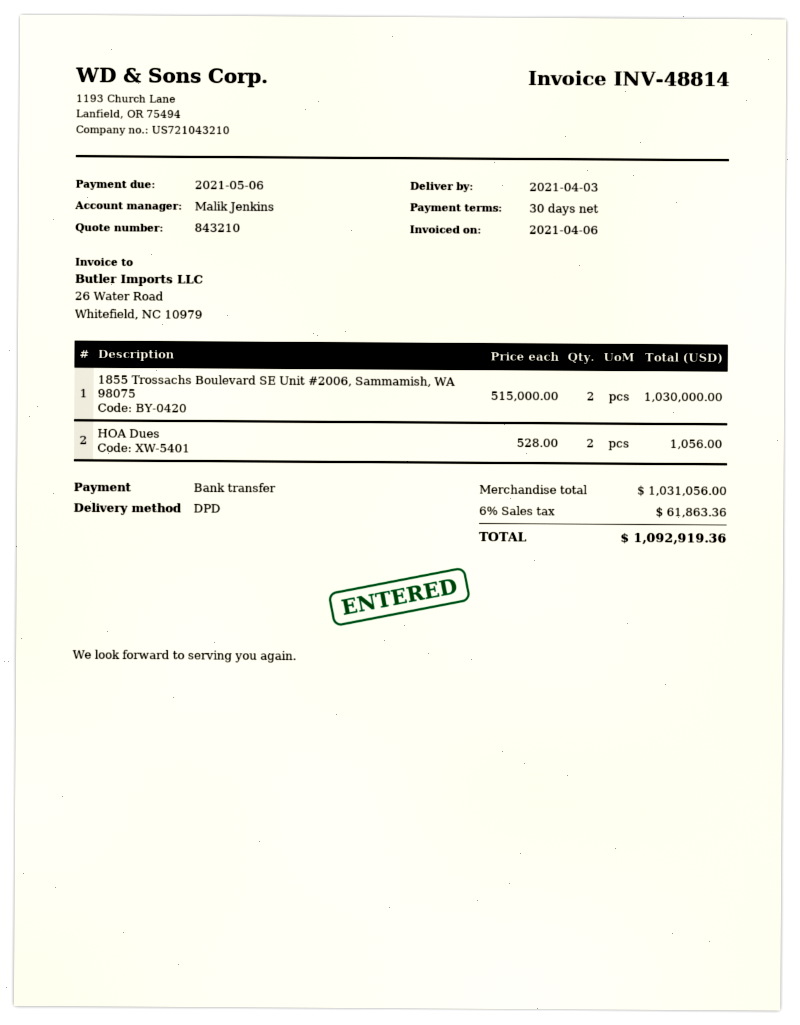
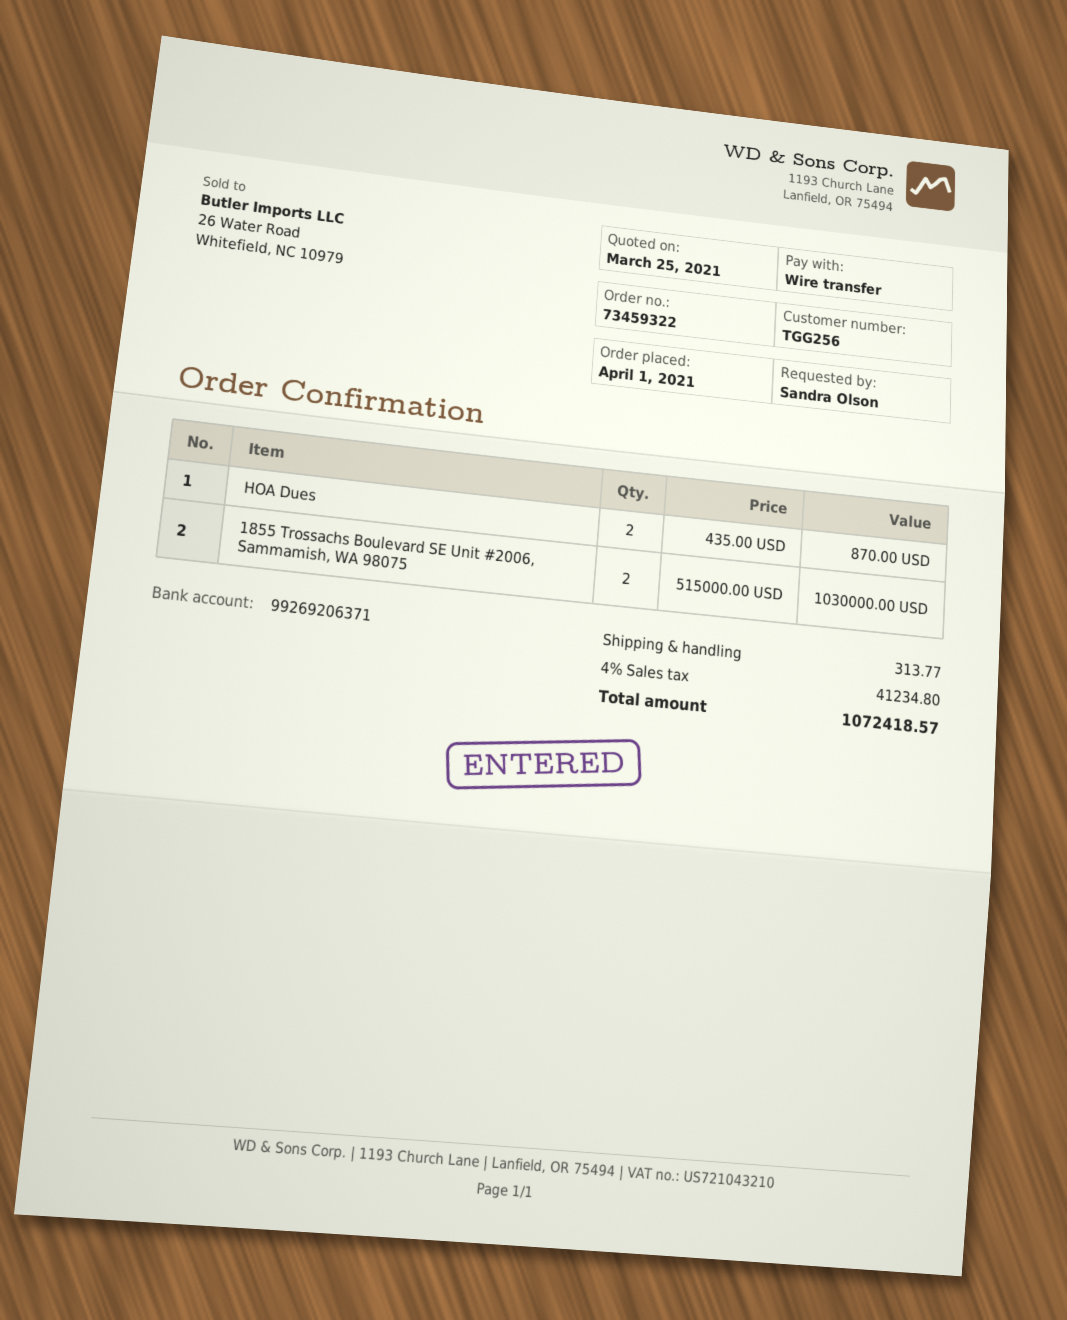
HOA Dues: 2 x 528.00 = 1056.00 -> 2 x 435.00 = 870.00
shipping: none -> 313.77
tax: 6% = 61863.36 -> 4% = 41234.80
total: 1092919.36 -> 1072418.57

